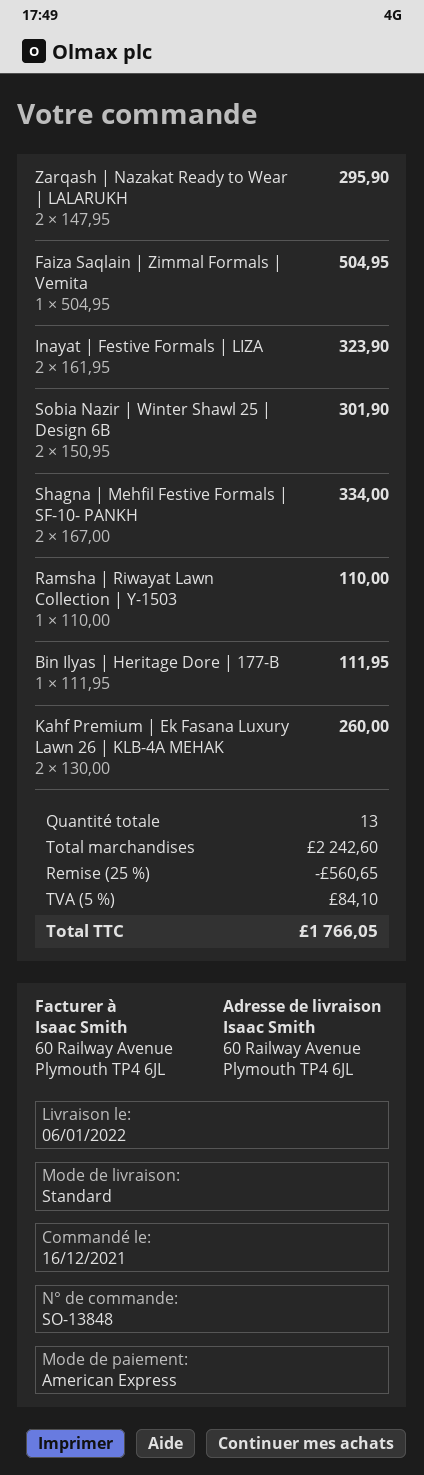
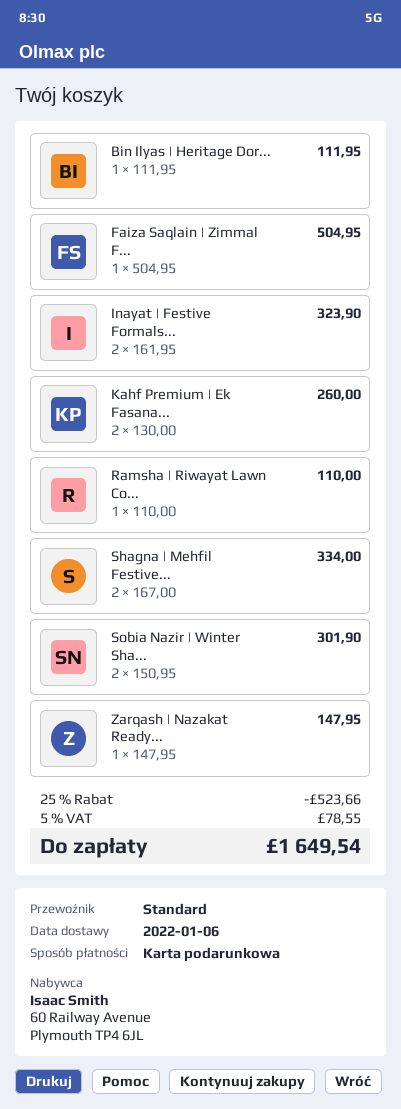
payment method: American Express -> gift card
Zarqash | Nazakat Ready to Wear | LALARUKH: 2 x 147.95 = 295.90 -> 1 x 147.95 = 147.95
discount: 25% = 560.65 -> 25% = 523.66
tax: 5% = 84.10 -> 5% = 78.55
total: 1766.05 -> 1649.54

